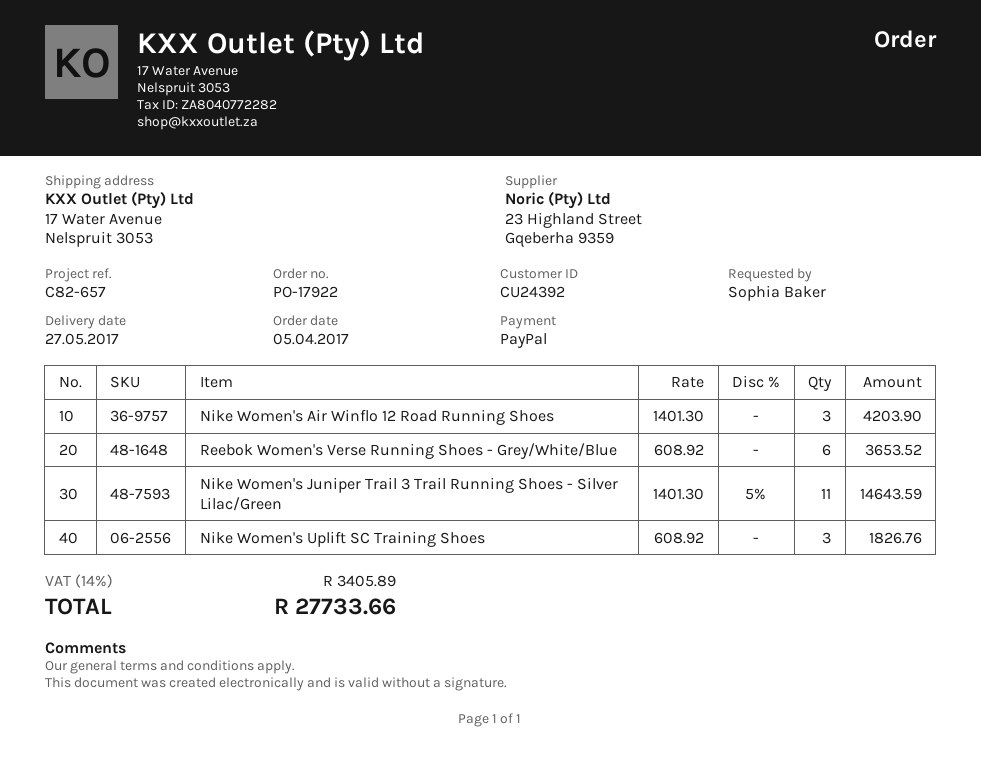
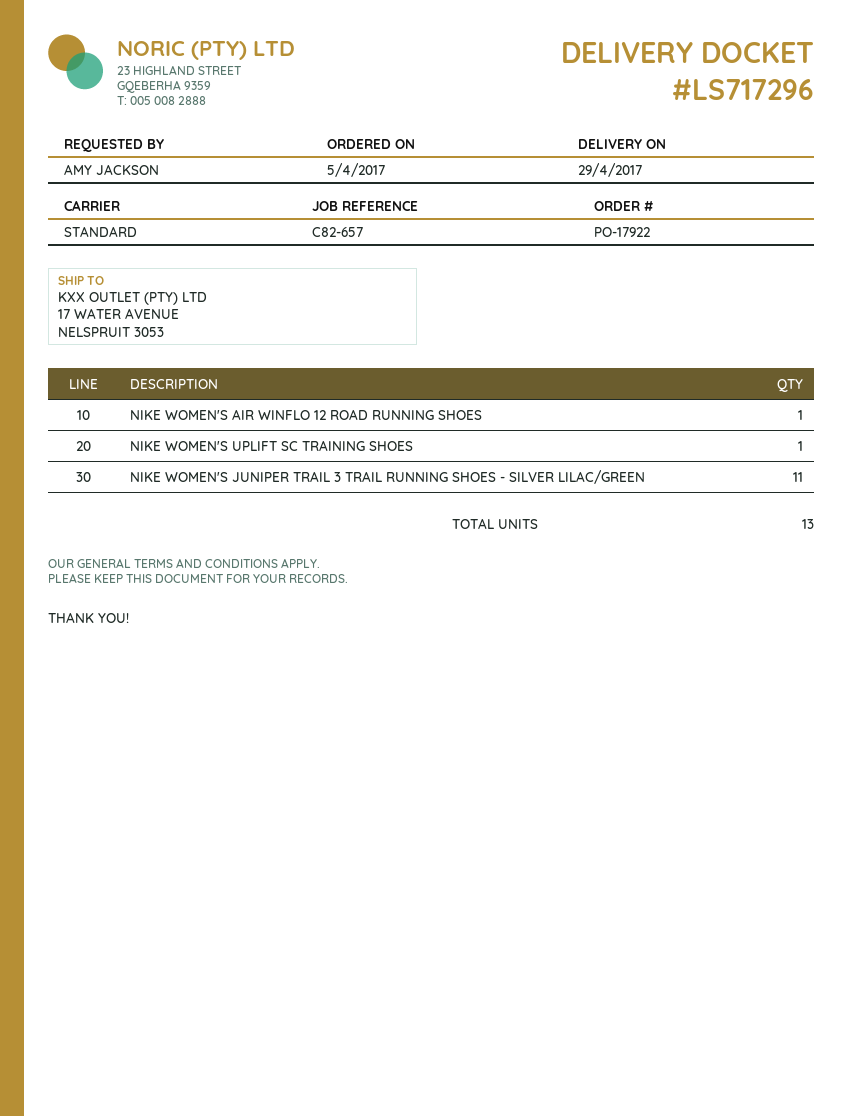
delivery date: 2017-05-27 -> 2017-04-29
ordered by: Sophia Baker -> AMY JACKSON
Nike Women's Air Winflo 12 Road Running Shoes: 3 -> 1
Reebok Women's Verse Running Shoes - Grey/White/Blue: 6 -> none
Nike Women's Uplift SC Training Shoes: 3 -> 1

